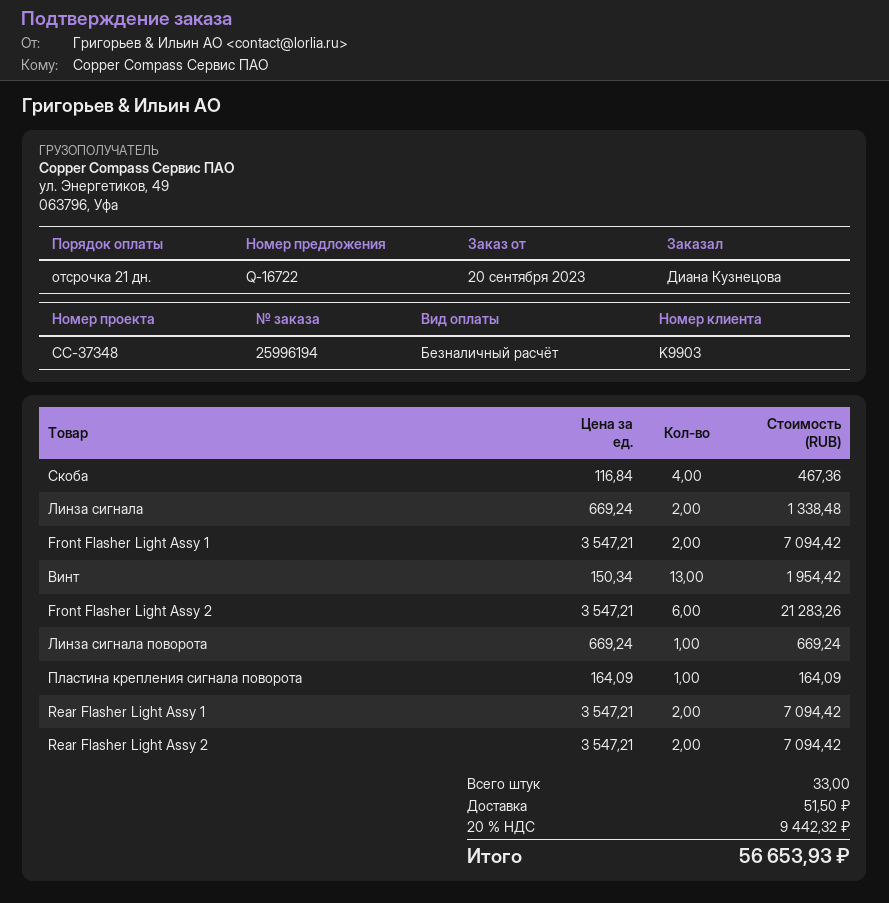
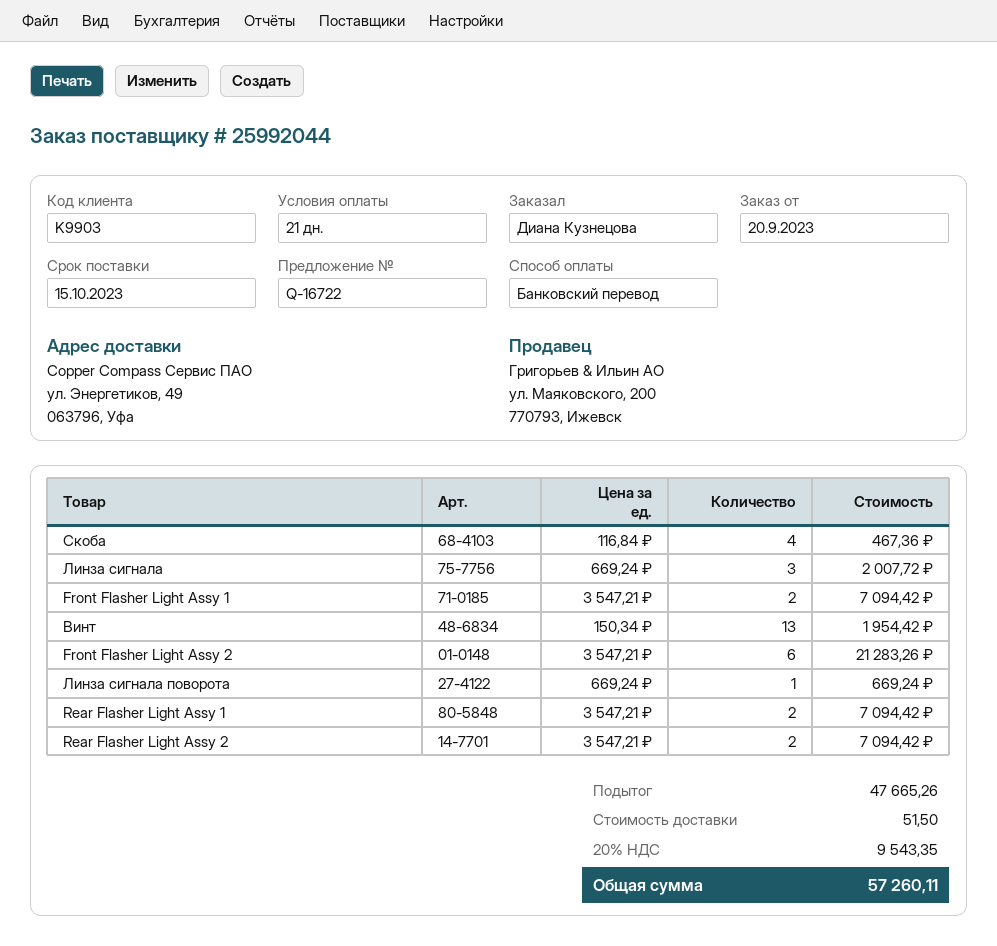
order number: 25996194 -> 25992044
Линза сигнала: 2 x 669.24 = 1338.48 -> 3 x 669.24 = 2007.72
Пластина крепления сигнала поворота: 1 x 164.09 = 164.09 -> none
tax: 20% = 9442.32 -> 20% = 9543.35
total: 56653.93 -> 57260.11

